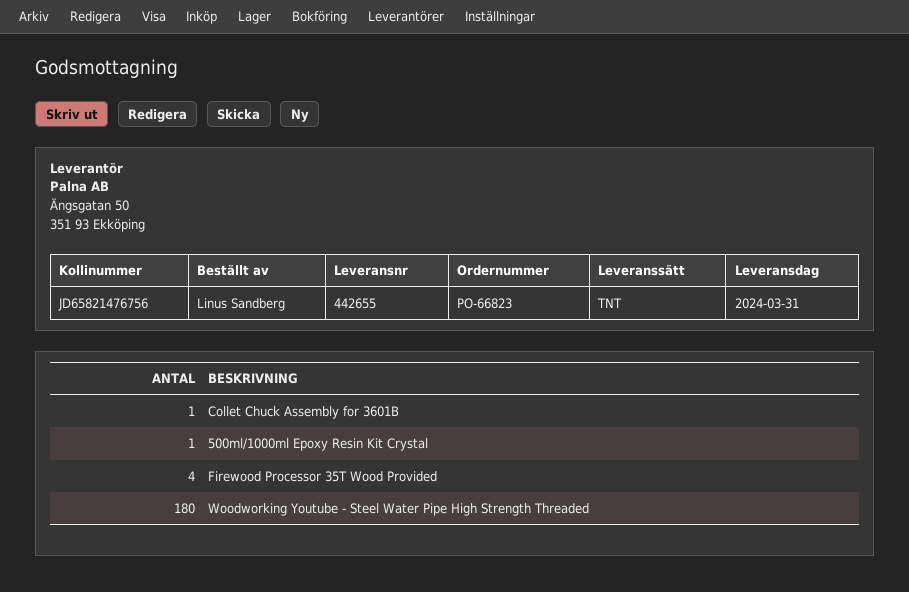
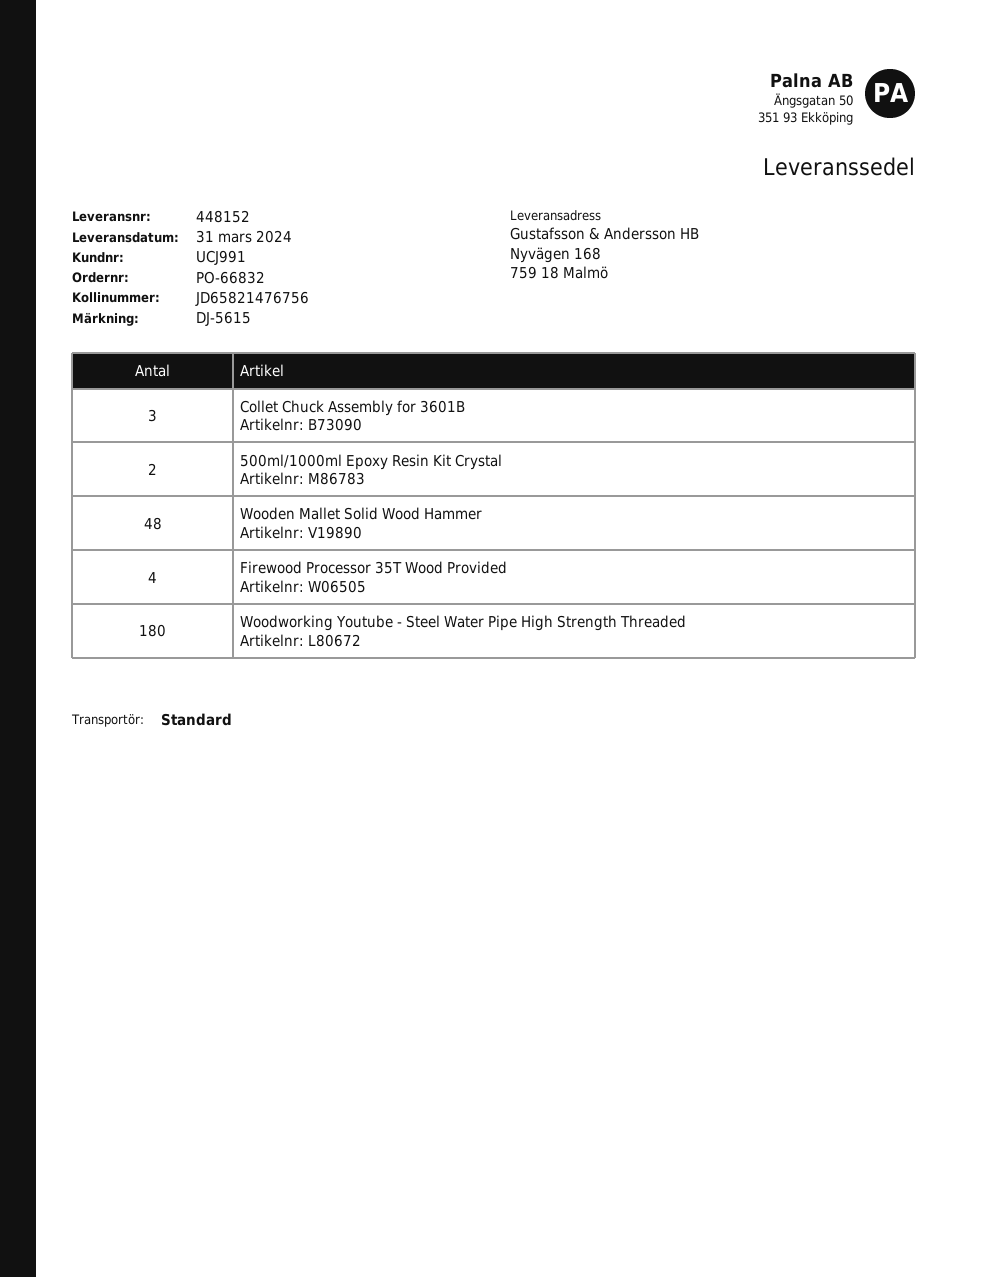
order number: PO-66823 -> PO-66832
delivery note number: 442655 -> 448152
shipping method: TNT -> standard
Collet Chuck Assembly for 3601B: 1 -> 3
500ml/1000ml Epoxy Resin Kit Crystal: 1 -> 2
Wooden Mallet Solid Wood Hammer: none -> 48

